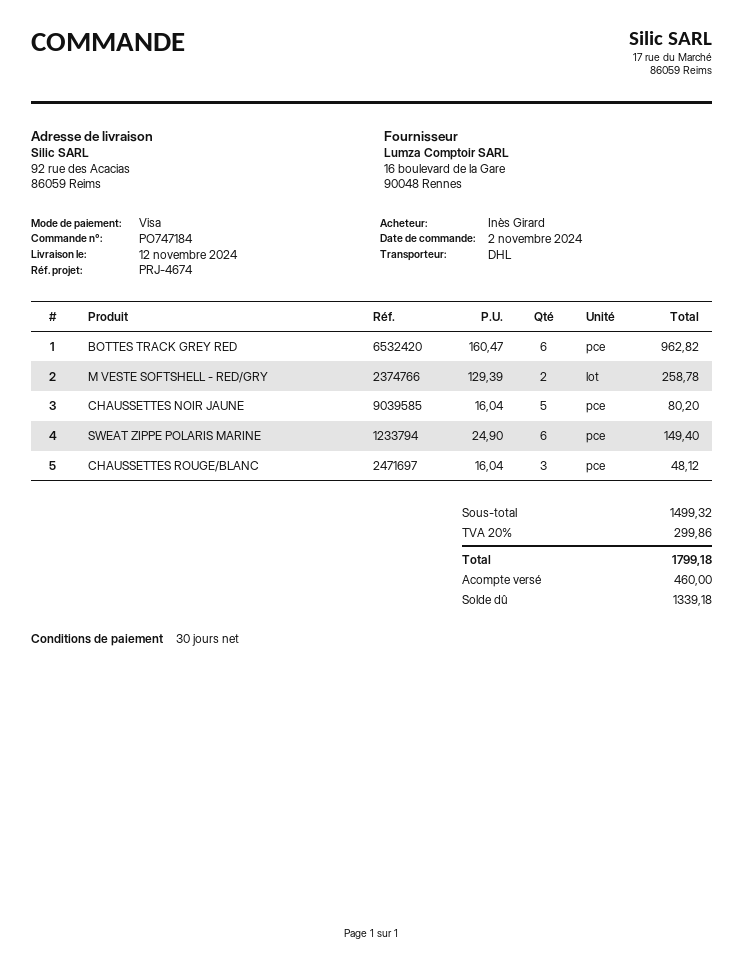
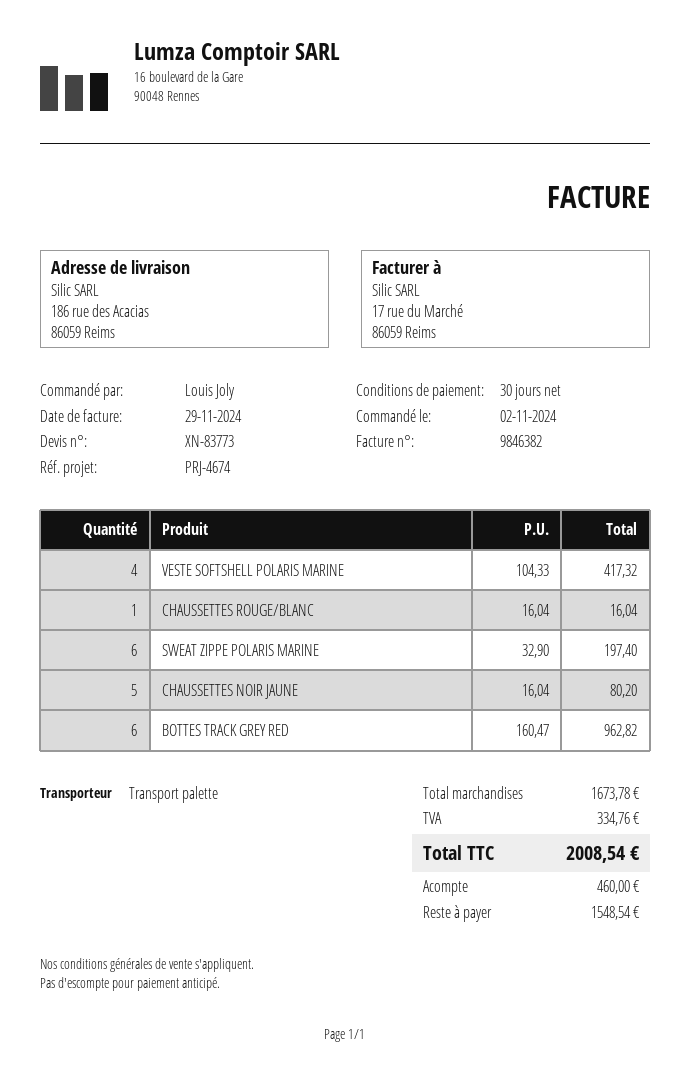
ordered by: Inès Girard -> Louis Joly
shipping method: DHL -> pallet freight
ship to: 92 rue des Acacias, 86059 Reims -> 186 rue des Acacias, 86059 Reims
M VESTE SOFTSHELL - RED/GRY: 2 x 129.39 = 258.78 -> none
SWEAT ZIPPE POLARIS MARINE: 6 x 24.90 = 149.40 -> 6 x 32.90 = 197.40
CHAUSSETTES ROUGE/BLANC: 3 x 16.04 = 48.12 -> 1 x 16.04 = 16.04
VESTE SOFTSHELL POLARIS MARINE: none -> 4 x 104.33 = 417.32
subtotal: 1499.32 -> 1673.78
tax: 299.86 -> 334.76
total: 1799.18 -> 2008.54
balance: 1339.18 -> 1548.54

